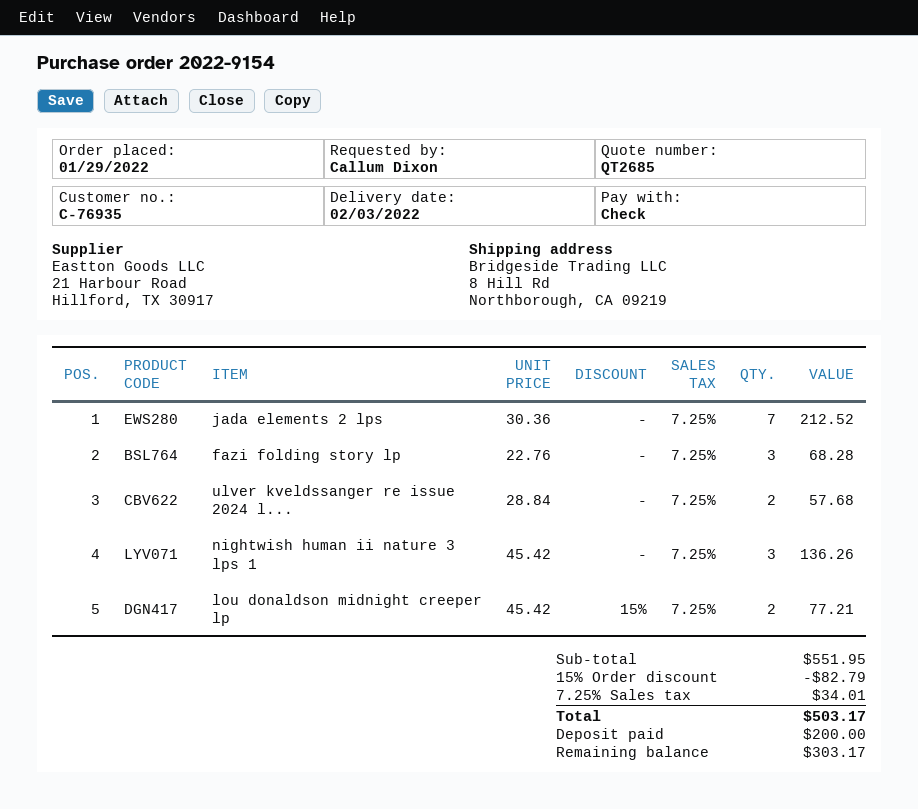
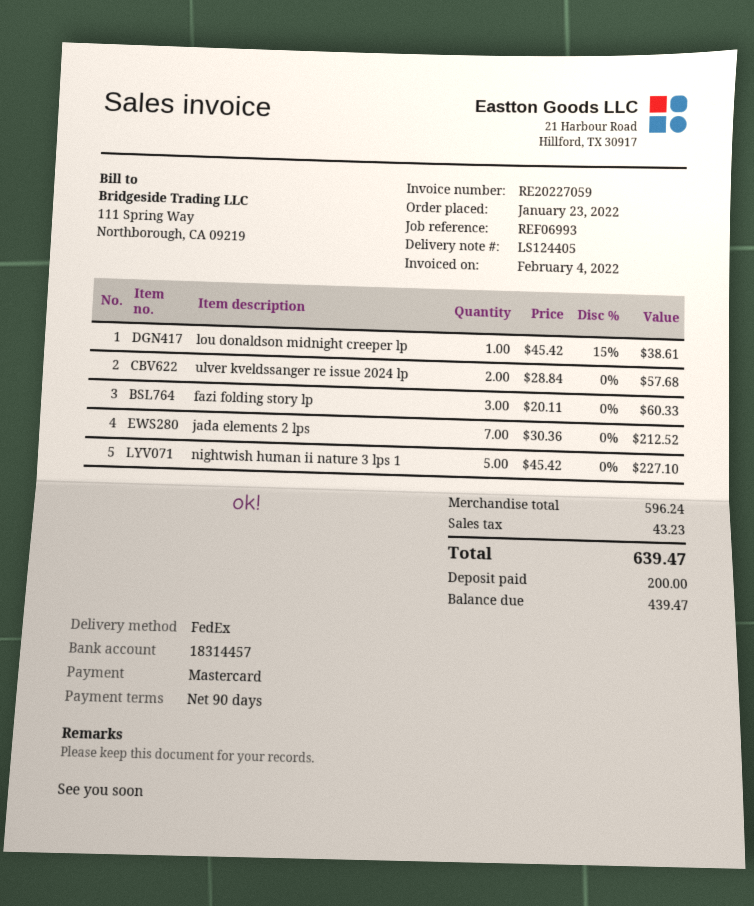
order date: 2022-01-29 -> 2022-01-23
payment method: cheque -> Mastercard
fazi folding story lp: 3 x 22.76 = 68.28 -> 3 x 20.11 = 60.33
nightwish human ii nature 3 lps 1: 3 x 45.42 = 136.26 -> 5 x 45.42 = 227.10
lou donaldson midnight creeper lp: 2 x 45.42 - 15% = 77.21 -> 1 x 45.42 - 15% = 38.61
subtotal: 551.95 -> 596.24
discount: 15% = 82.79 -> none
tax: 34.01 -> 43.23
total: 503.17 -> 639.47
balance: 303.17 -> 439.47

